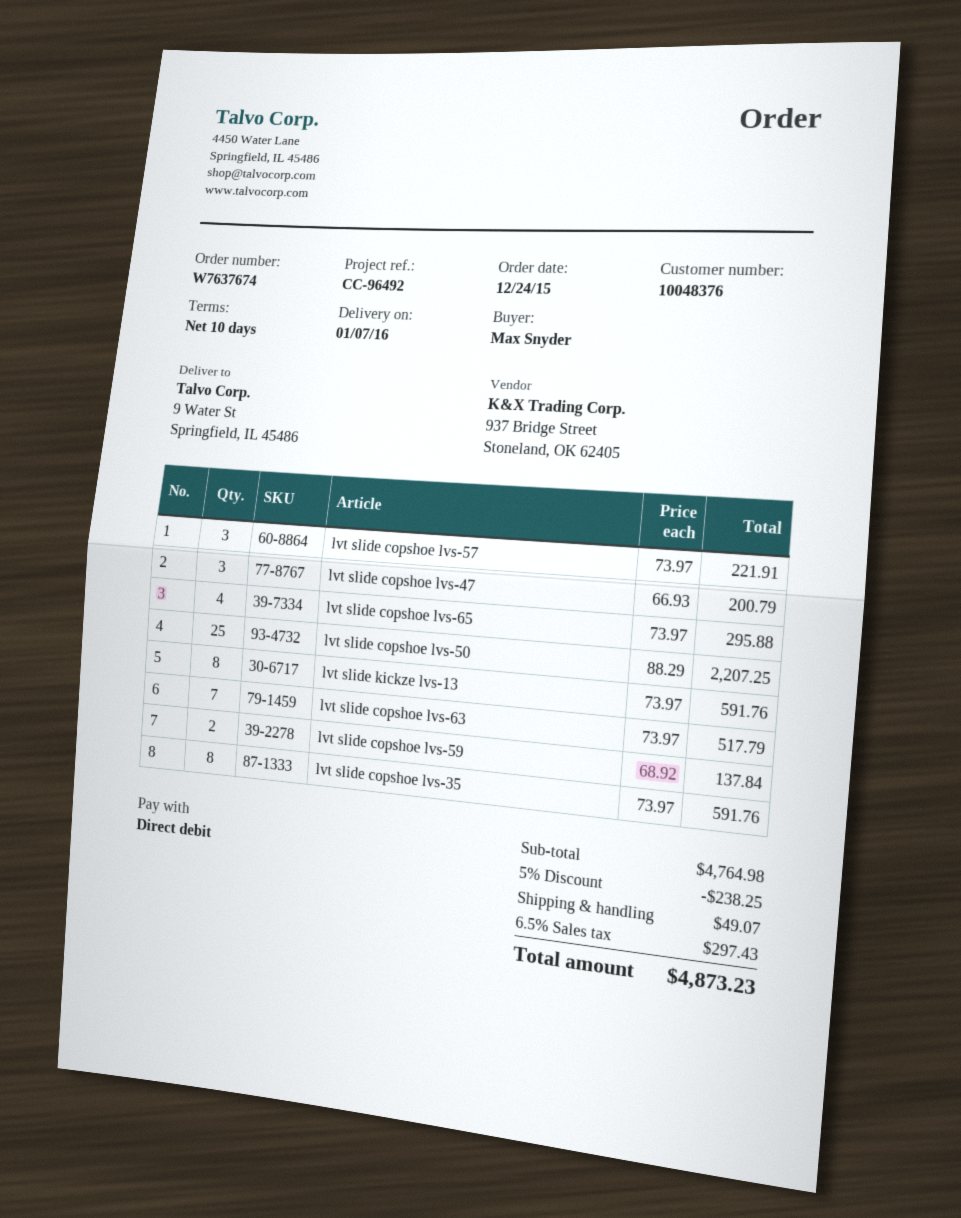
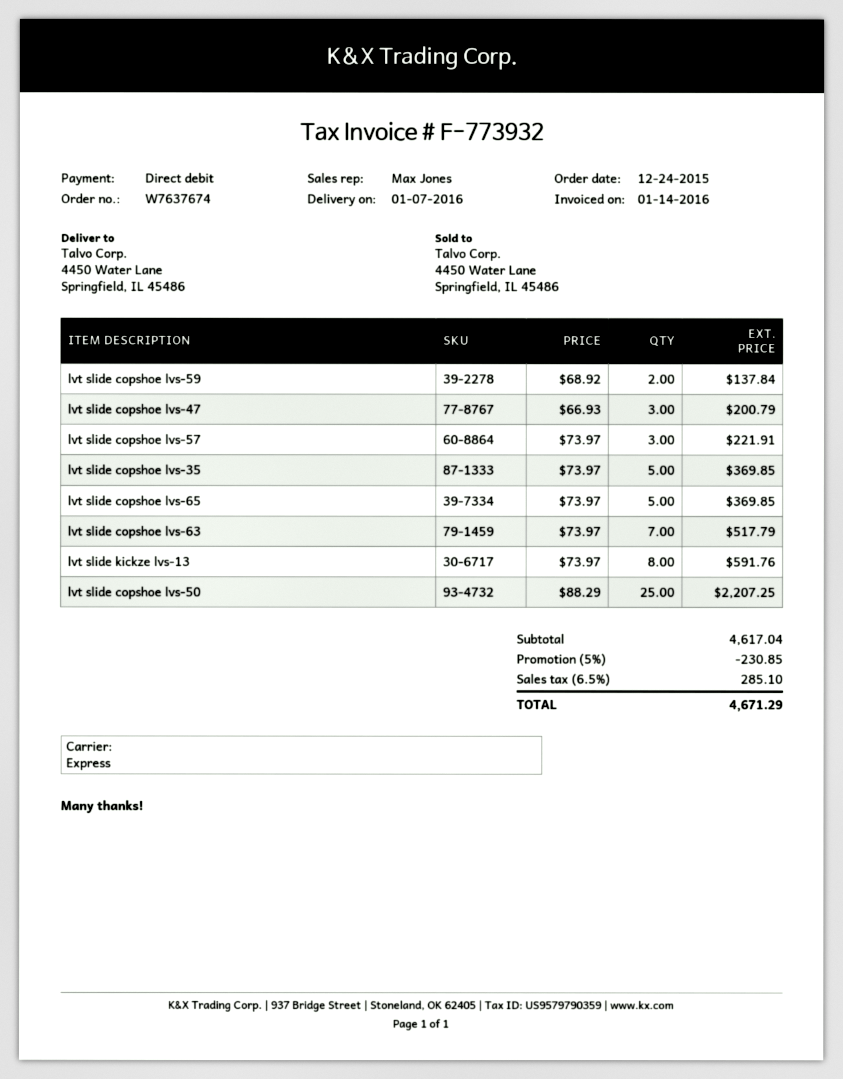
ship to: 9 Water St, Springfield, IL 45486 -> 4450 Water Lane, Springfield, IL 45486
lvt slide copshoe lvs-65: 4 x 73.97 = 295.88 -> 5 x 73.97 = 369.85
lvt slide copshoe lvs-35: 8 x 73.97 = 591.76 -> 5 x 73.97 = 369.85
subtotal: 4764.98 -> 4617.04
discount: 5% = 238.25 -> 5% = 230.85
shipping: 49.07 -> none
tax: 6.5% = 297.43 -> 6.5% = 285.10
total: 4873.23 -> 4671.29

